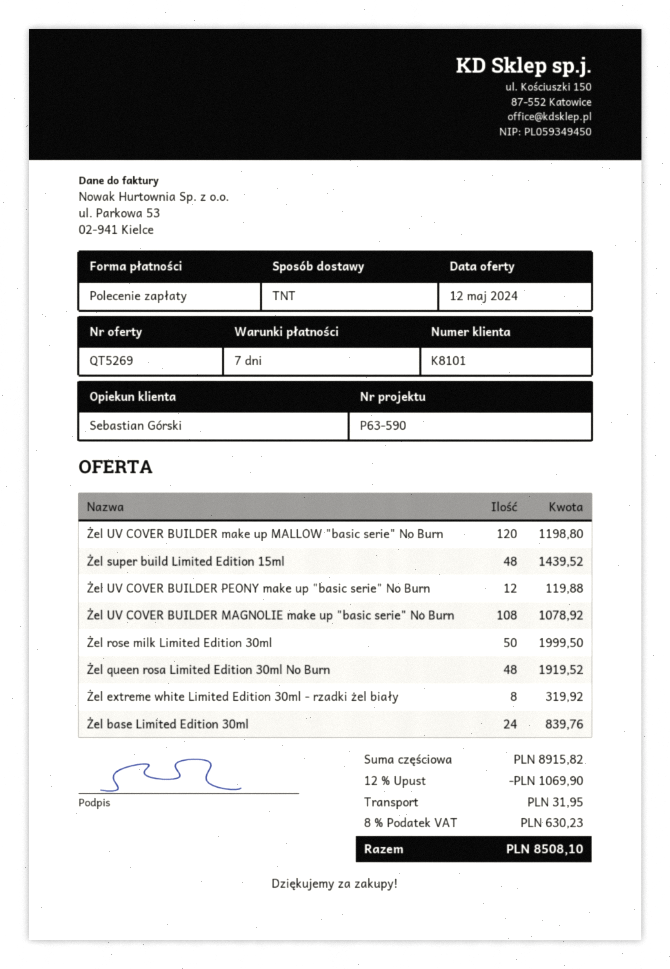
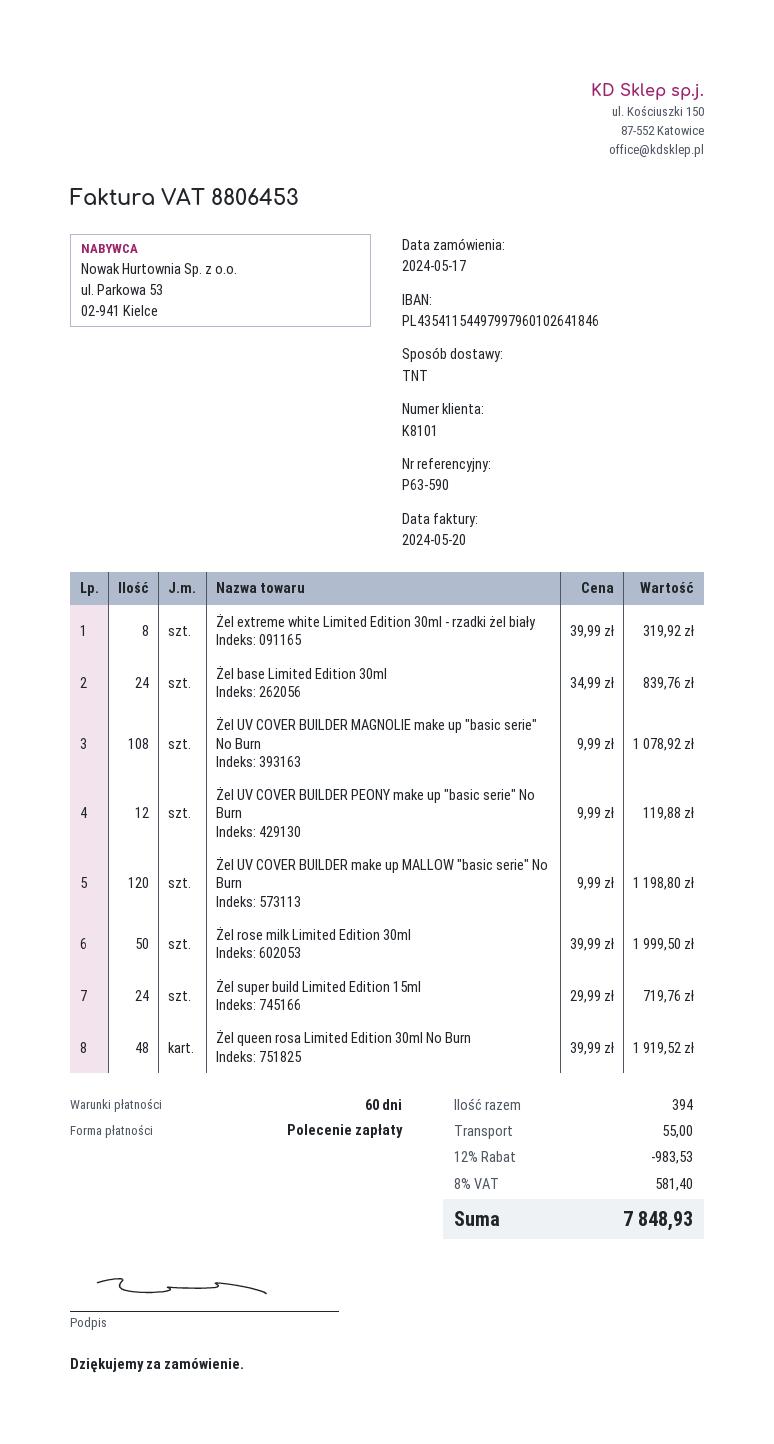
payment terms: 7 days -> 60 days
Żel super build Limited Edition 15ml: 48 for 1439.52 -> 24 for 719.76
discount: 12% = 1069.90 -> 12% = 983.53
shipping: 31.95 -> 55.00
tax: 8% = 630.23 -> 8% = 581.40
total: 8508.10 -> 7848.93

